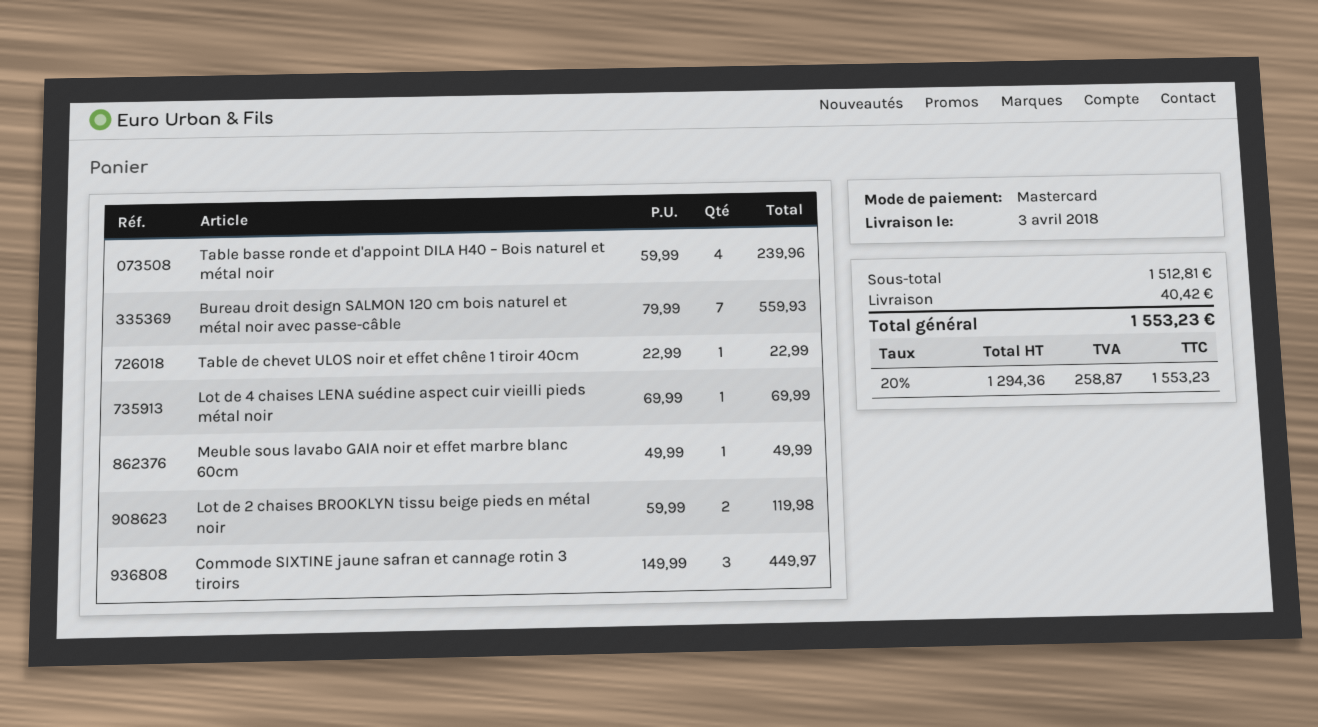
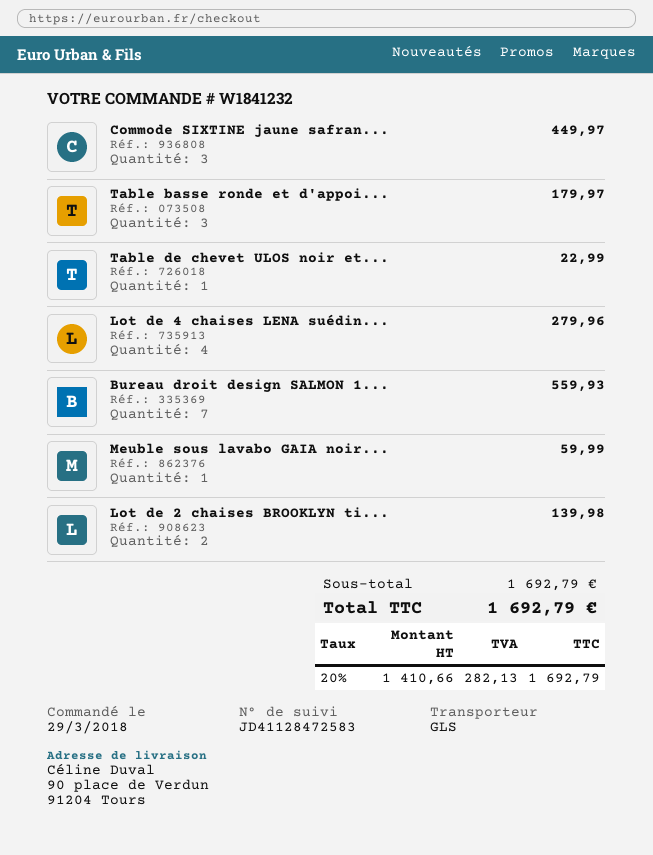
Table basse ronde et d'appoint DILA H40 – Bois naturel et métal noir: 4 for 239.96 -> 3 for 179.97
Lot de 4 chaises LENA suédine aspect cuir vieilli pieds métal noir: 1 for 69.99 -> 4 for 279.96
Meuble sous lavabo GAIA noir et effet marbre blanc 60cm: 1 for 49.99 -> 1 for 59.99
Lot de 2 chaises BROOKLYN tissu beige pieds en métal noir: 2 for 119.98 -> 2 for 139.98
subtotal: 1512.81 -> 1692.79
shipping: 40.42 -> none
net: 1294.36 -> 1410.66
tax: 20% = 258.87 -> 20% = 282.13
total: 1553.23 -> 1692.79

